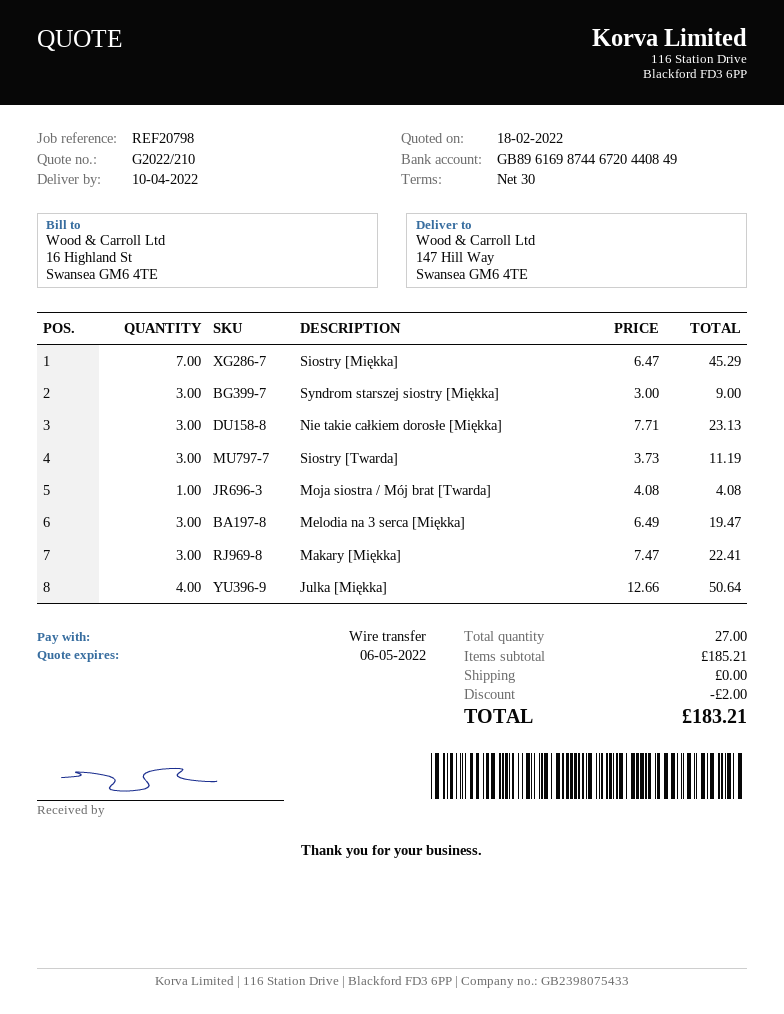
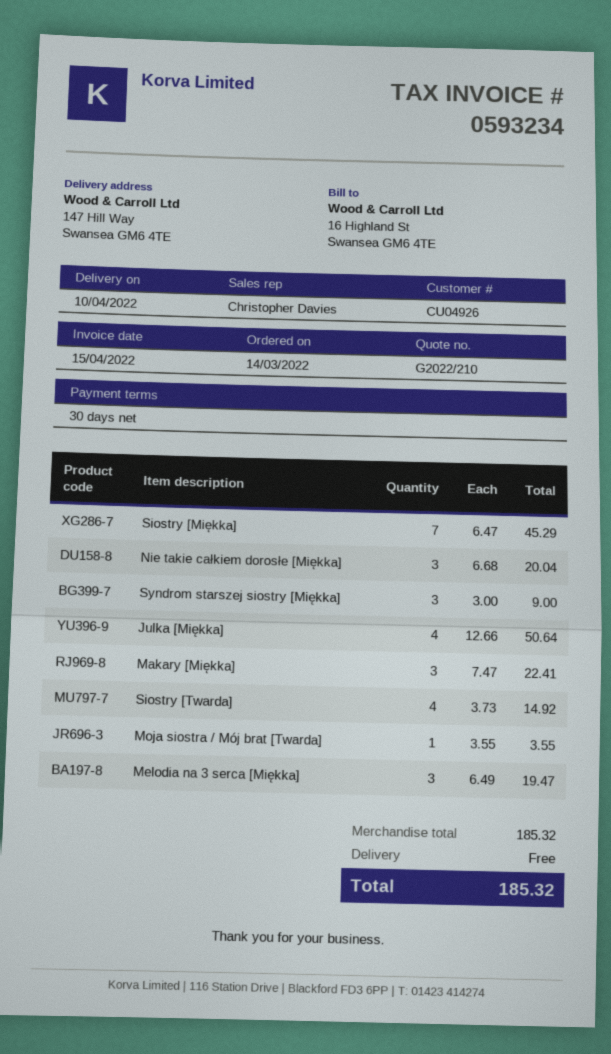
Nie takie całkiem dorosłe [Miękka]: 3 x 7.71 = 23.13 -> 3 x 6.68 = 20.04
Siostry [Twarda]: 3 x 3.73 = 11.19 -> 4 x 3.73 = 14.92
Moja siostra / Mój brat [Twarda]: 1 x 4.08 = 4.08 -> 1 x 3.55 = 3.55
subtotal: 185.21 -> 185.32
discount: 2.00 -> none
total: 183.21 -> 185.32

